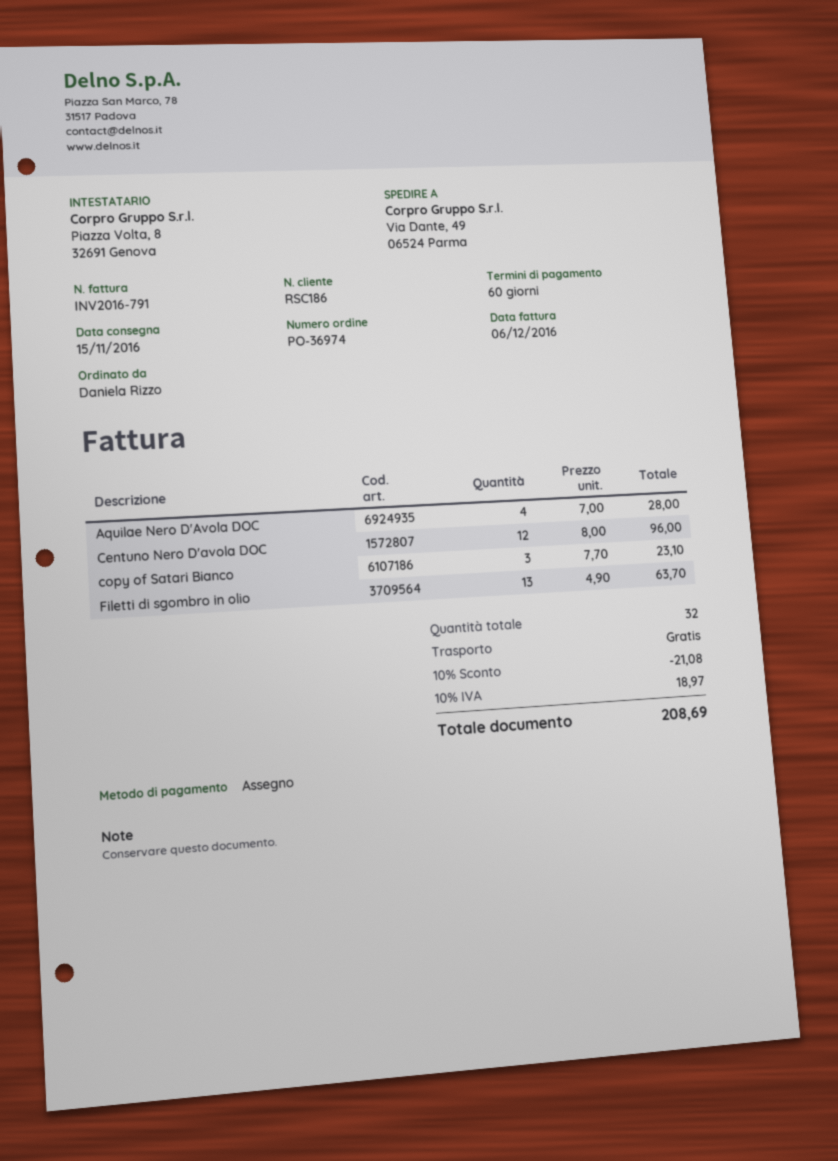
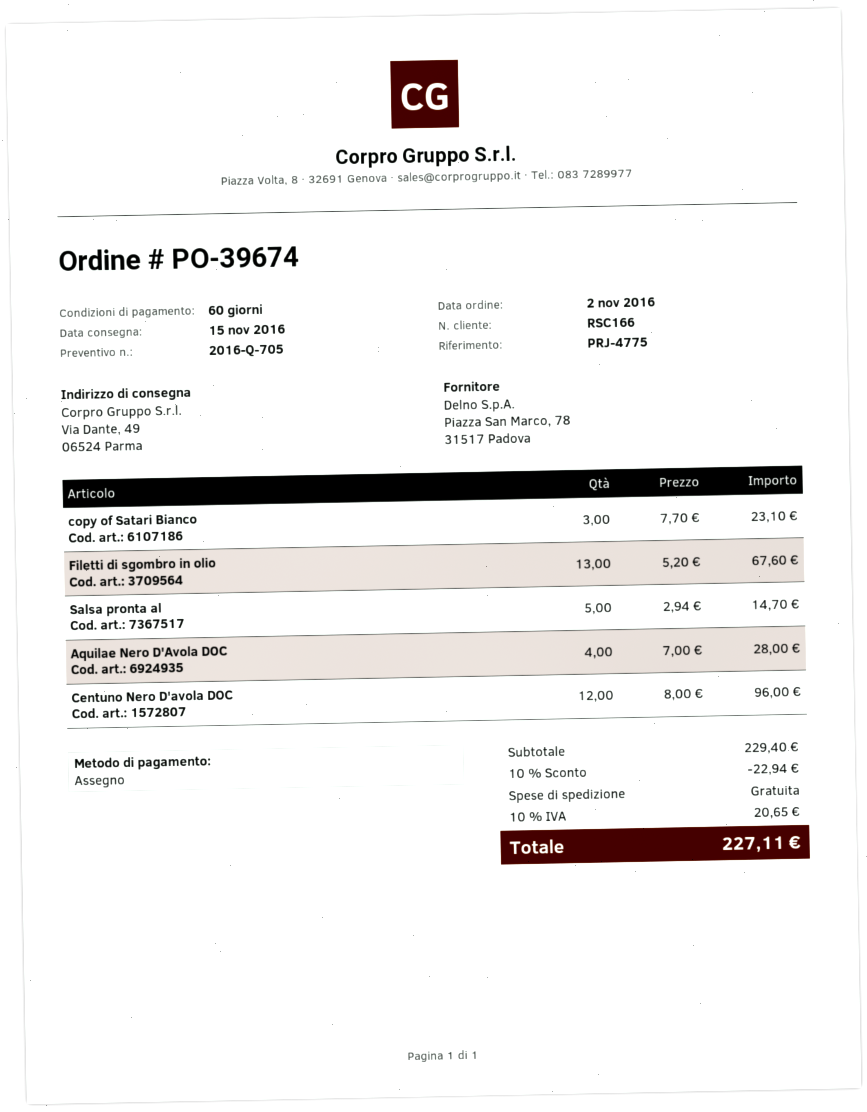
order number: PO-36974 -> PO-39674
customer number: RSC186 -> RSC166
Filetti di sgombro in olio: 13 x 4.90 = 63.70 -> 13 x 5.20 = 67.60
Salsa pronta al: none -> 5 x 2.94 = 14.70
discount: 10% = 21.08 -> 10% = 22.94
tax: 10% = 18.97 -> 10% = 20.65
total: 208.69 -> 227.11

